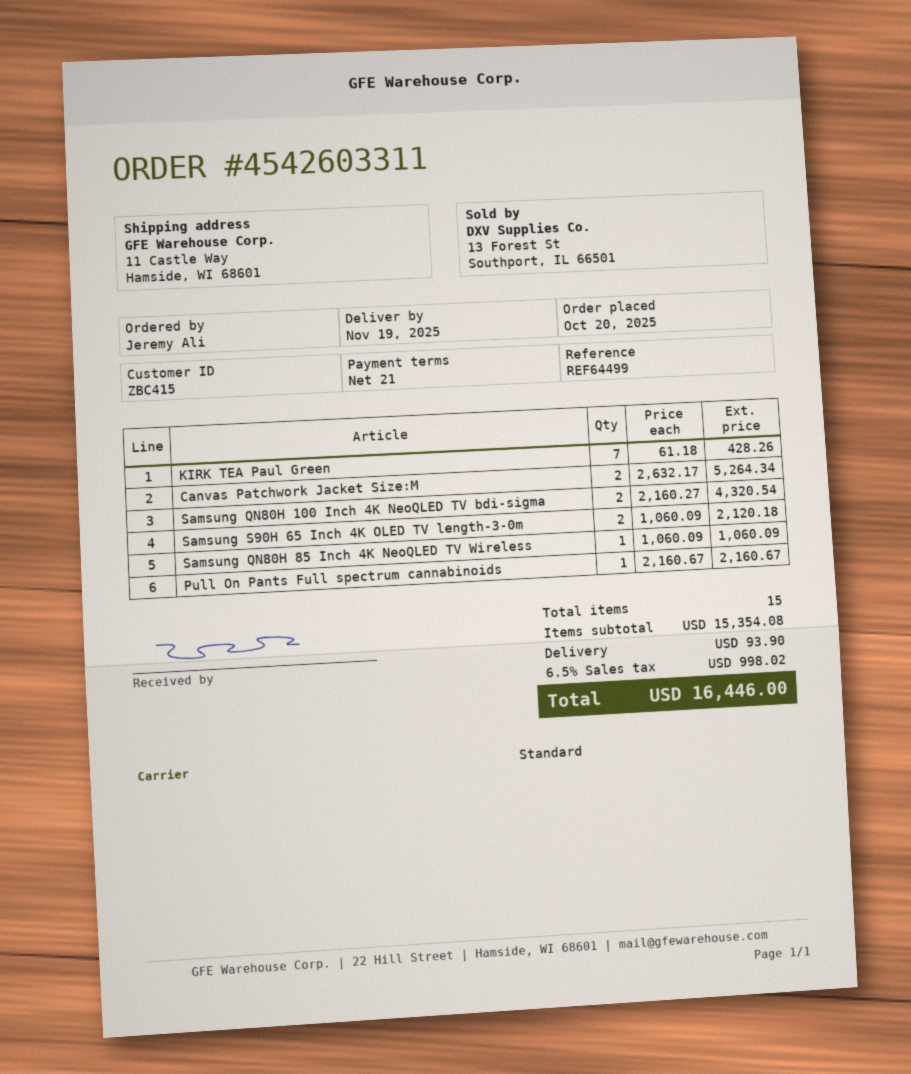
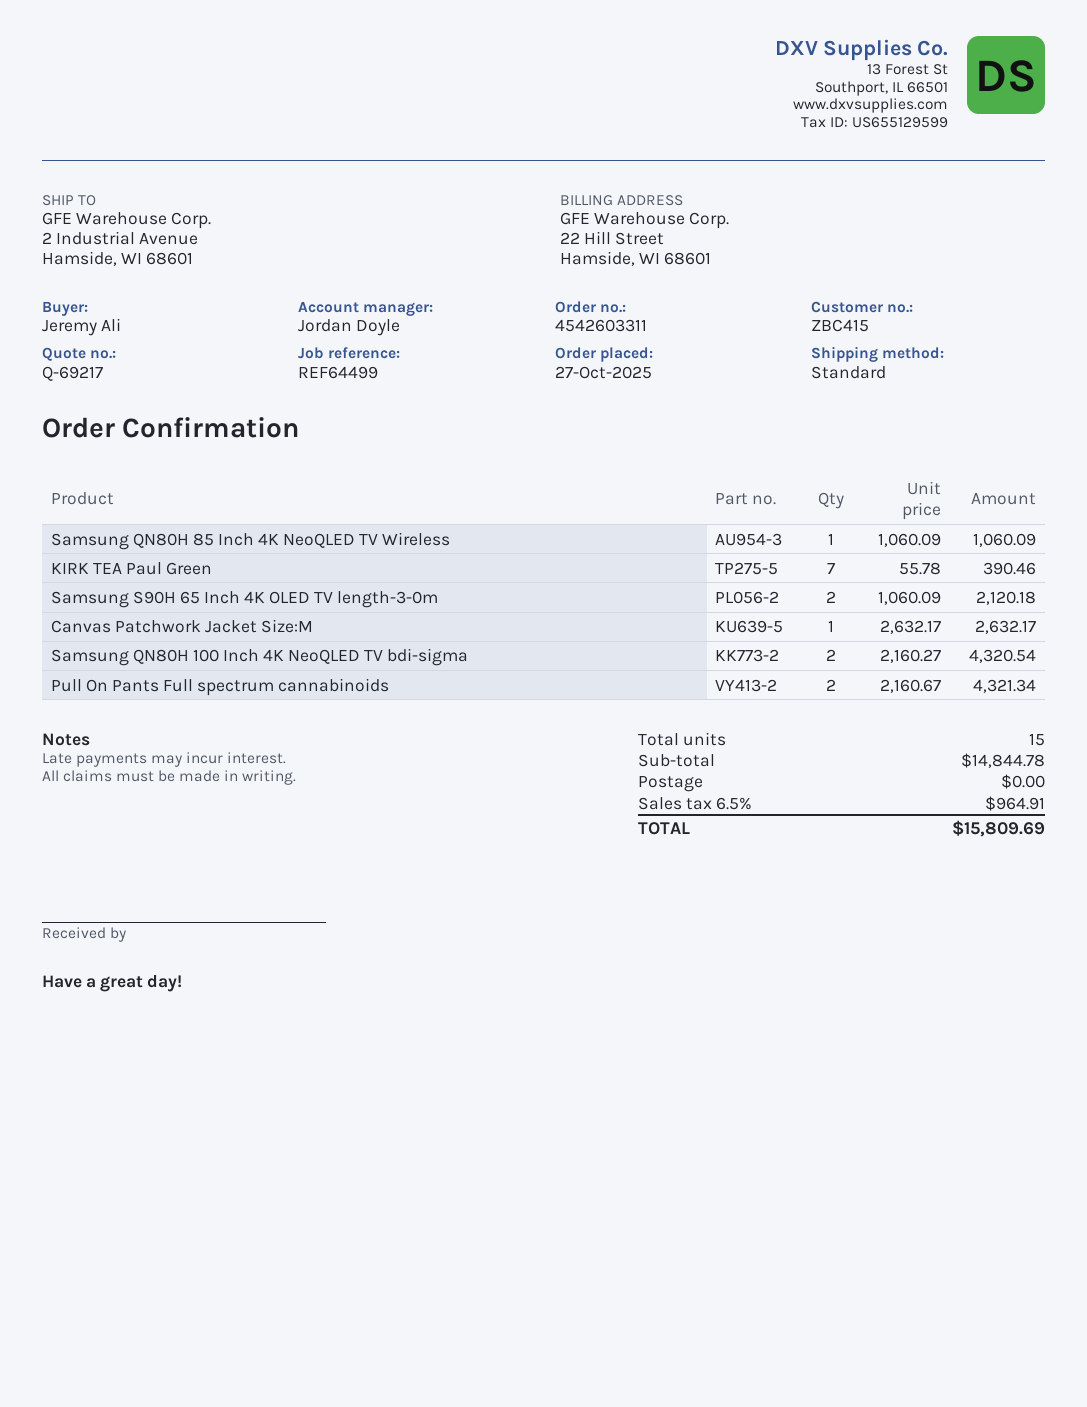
order date: 2025-10-20 -> 2025-10-27
ship to: 11 Castle Way, Hamside, WI 68601 -> 2 Industrial Avenue, Hamside, WI 68601
KIRK TEA Paul Green: 7 x 61.18 = 428.26 -> 7 x 55.78 = 390.46
Canvas Patchwork Jacket Size:M: 2 x 2632.17 = 5264.34 -> 1 x 2632.17 = 2632.17
Pull On Pants Full spectrum cannabinoids: 1 x 2160.67 = 2160.67 -> 2 x 2160.67 = 4321.34
subtotal: 15354.08 -> 14844.78
shipping: 93.90 -> 0.00
tax: 6.5% = 998.02 -> 6.5% = 964.91
total: 16446.00 -> 15809.69

